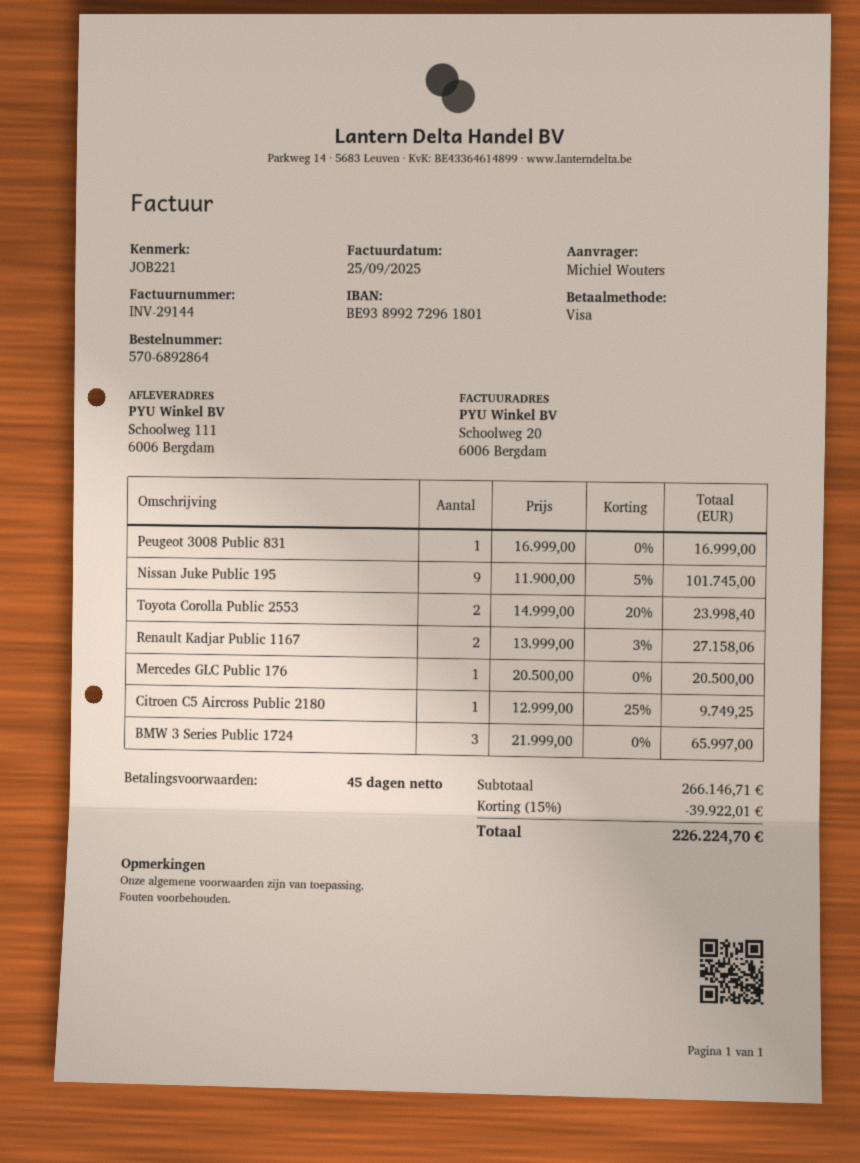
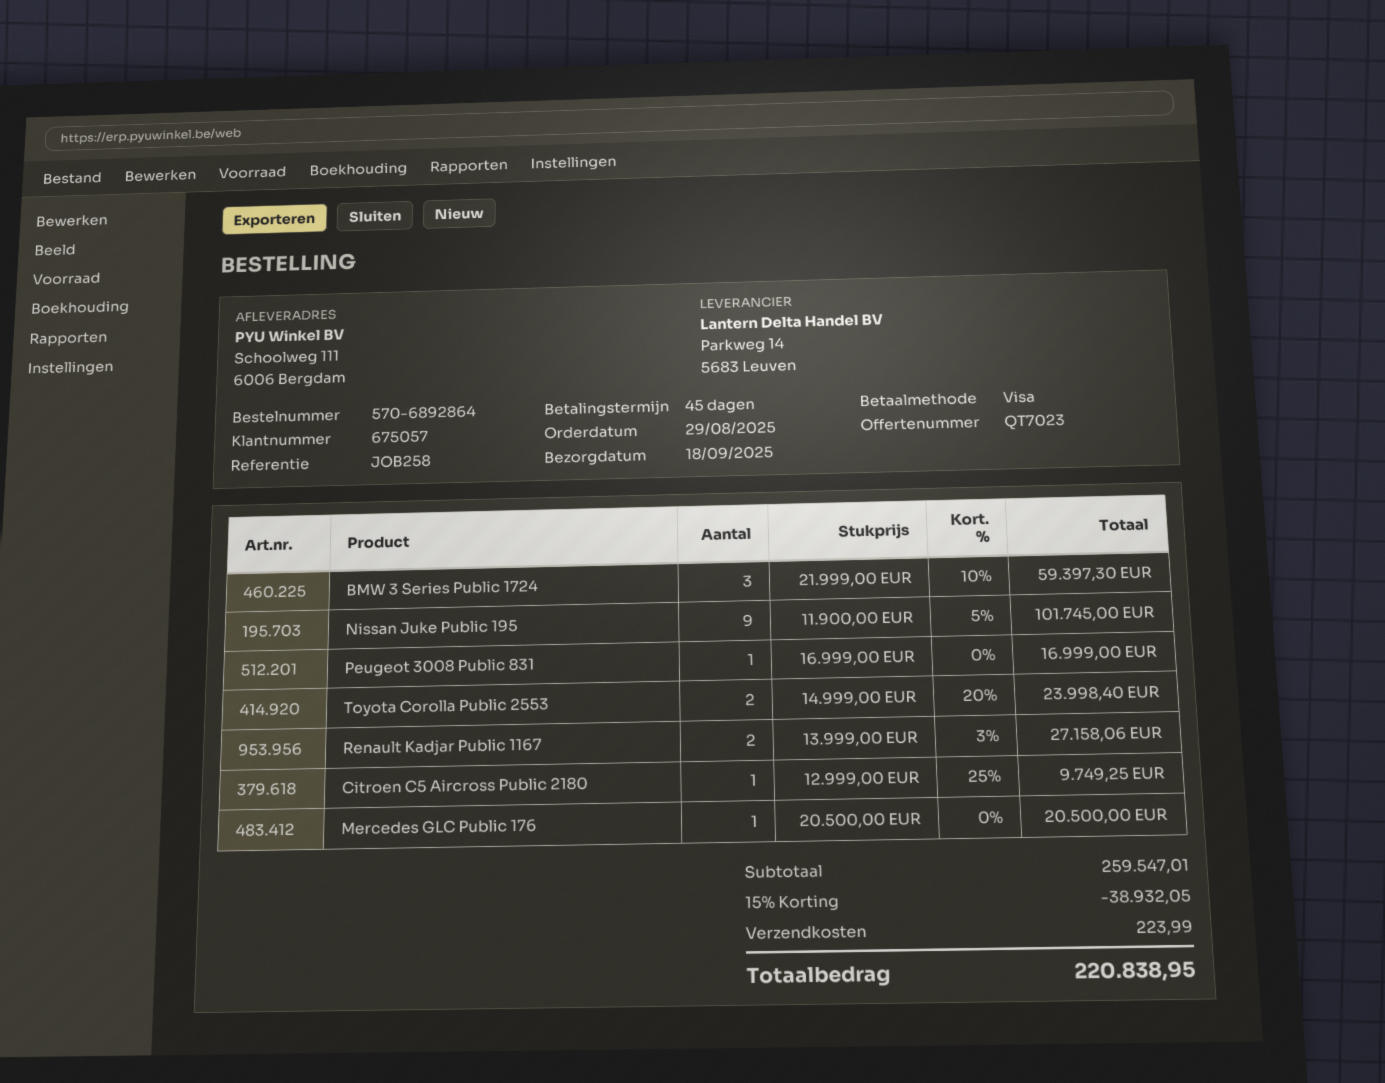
reference: JOB221 -> JOB258
BMW 3 Series Public 1724: 3 x 21999.00 = 65997.00 -> 3 x 21999.00 - 10% = 59397.30
subtotal: 266146.71 -> 259547.01
discount: 15% = 39922.01 -> 15% = 38932.05
shipping: none -> 223.99
total: 226224.70 -> 220838.95

